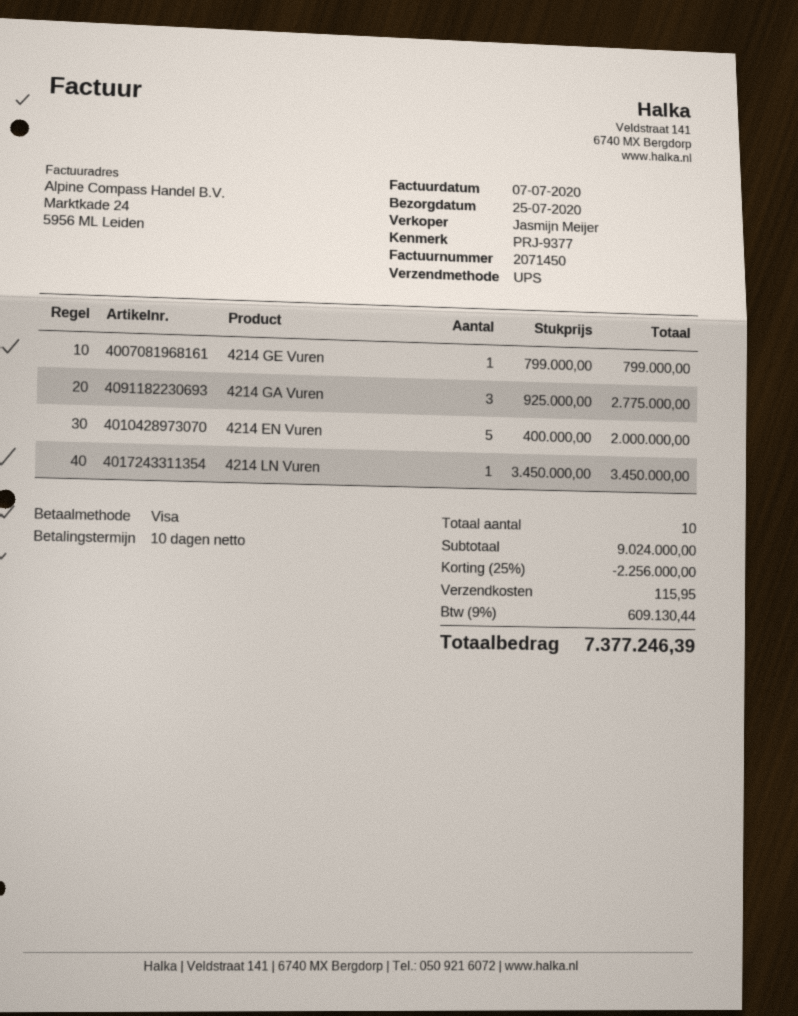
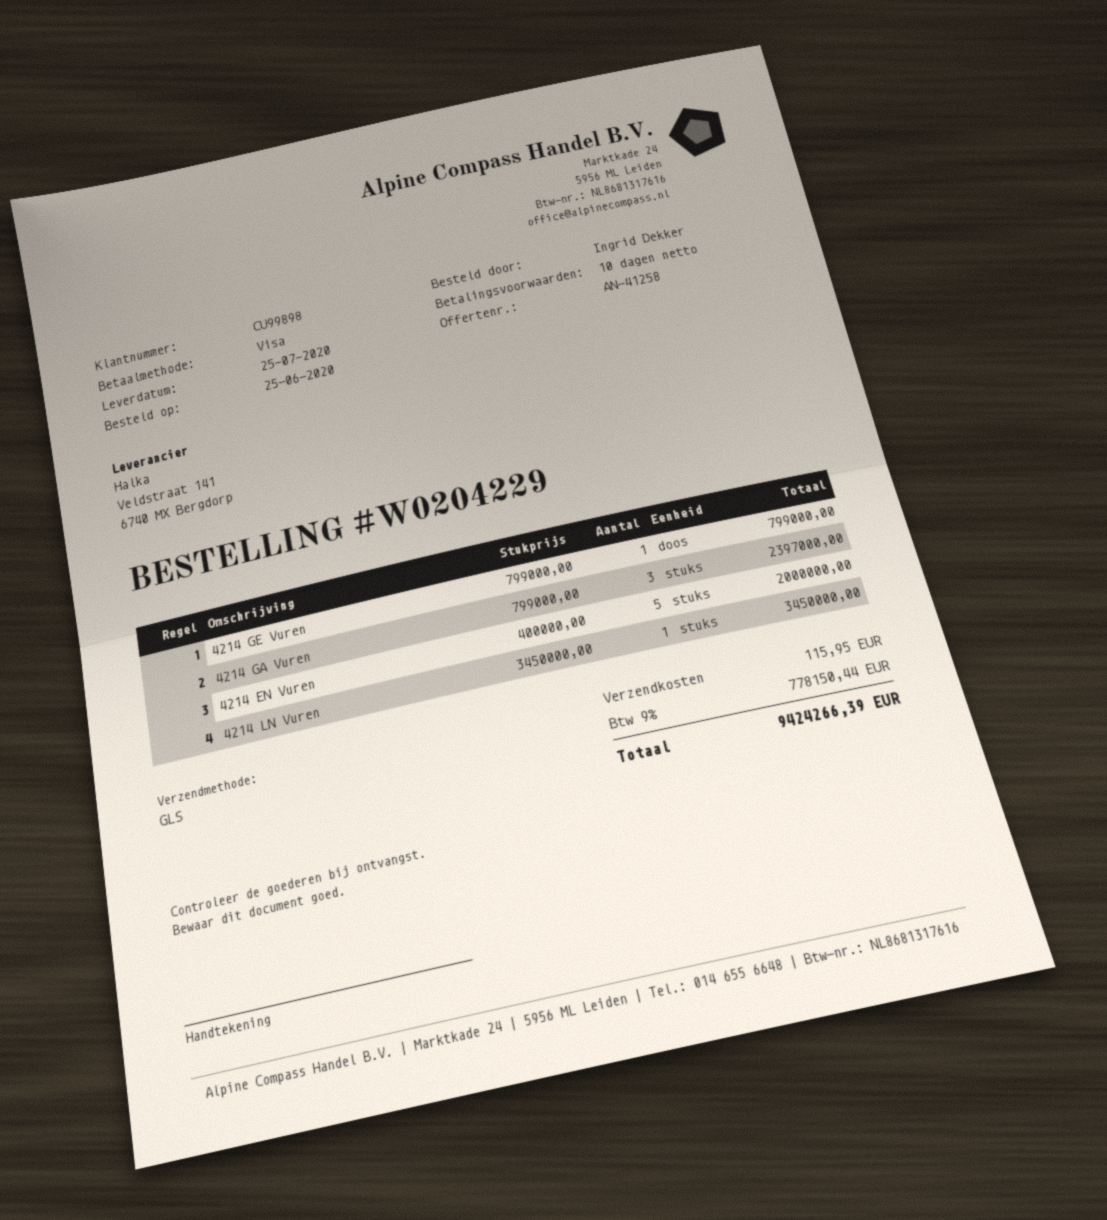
shipping method: UPS -> GLS
4214 GA Vuren: 3 x 925000.00 = 2775000.00 -> 3 x 799000.00 = 2397000.00
discount: 25% = 2256000.00 -> none
tax: 9% = 609130.44 -> 9% = 778150.44
total: 7377246.39 -> 9424266.39

